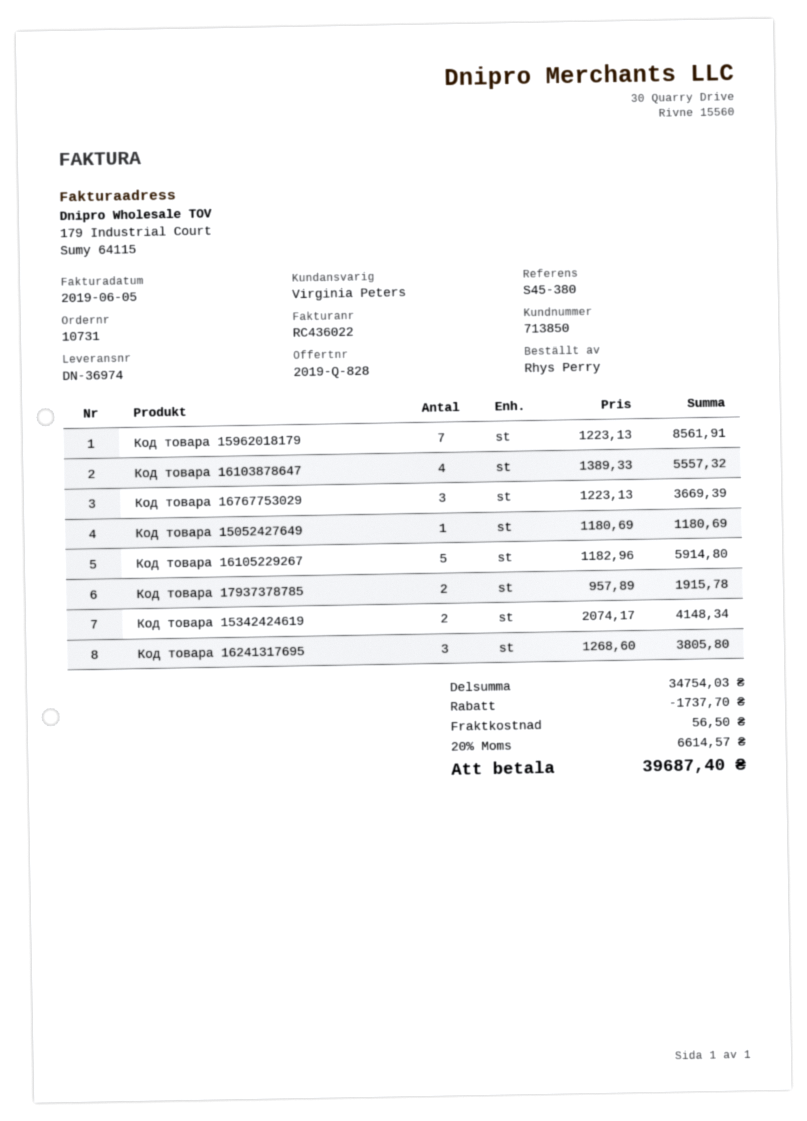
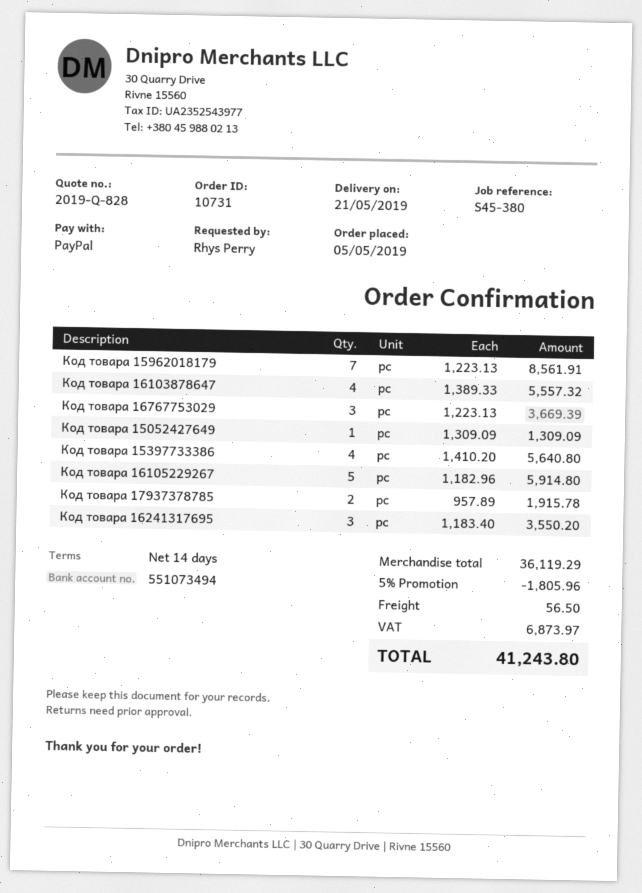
Код товара 15052427649: 1 x 1180.69 = 1180.69 -> 1 x 1309.09 = 1309.09
Код товара 15342424619: 2 x 2074.17 = 4148.34 -> none
Код товара 16241317695: 3 x 1268.60 = 3805.80 -> 3 x 1183.40 = 3550.20
Код товара 15397733386: none -> 4 x 1410.20 = 5640.80
subtotal: 34754.03 -> 36119.29
discount: 1737.70 -> 1805.96
tax: 6614.57 -> 6873.97
total: 39687.40 -> 41243.80

